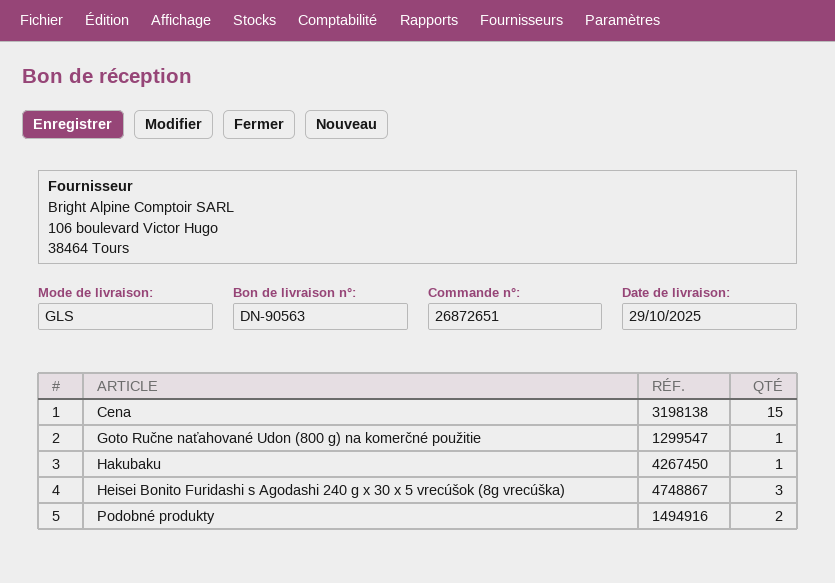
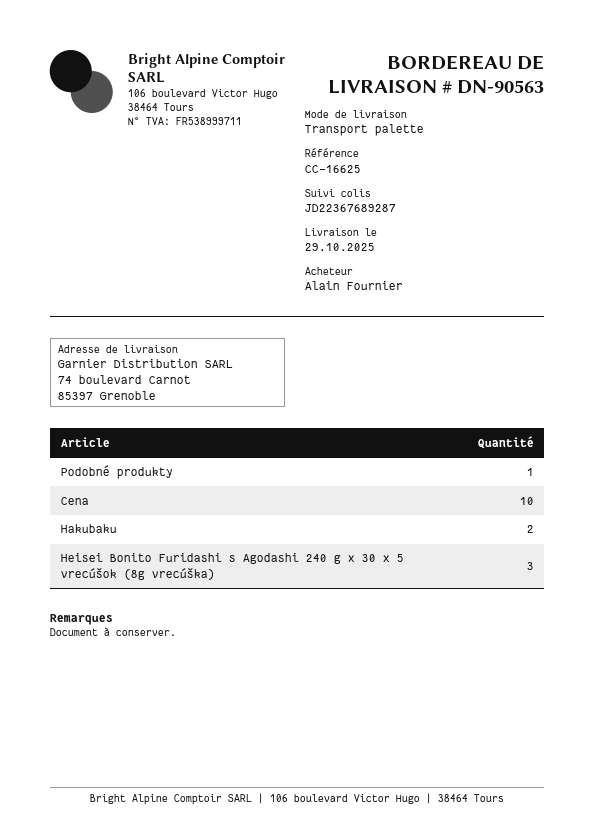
shipping method: GLS -> pallet freight
Cena: 15 -> 10
Goto Ručne naťahované Udon (800 g) na komerčné použitie: 1 -> none
Hakubaku: 1 -> 2
Podobné produkty: 2 -> 1

